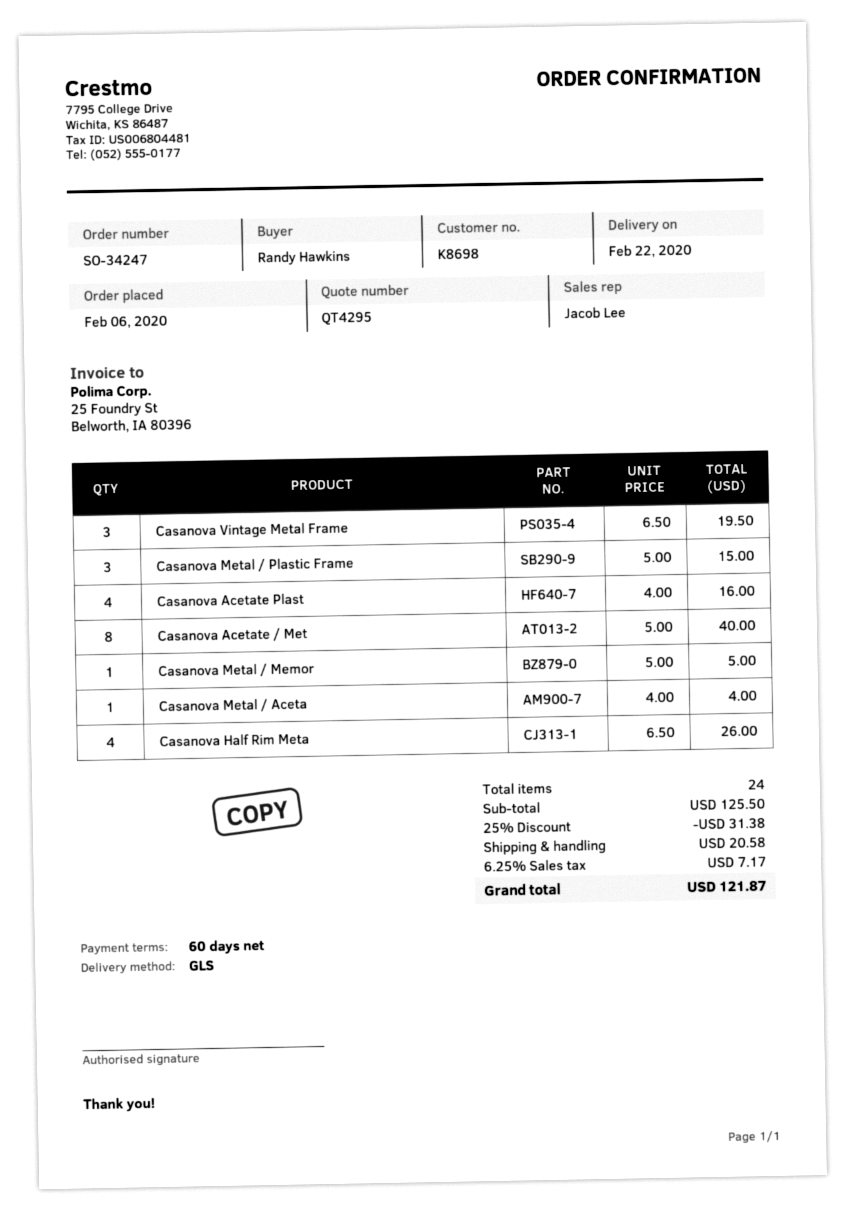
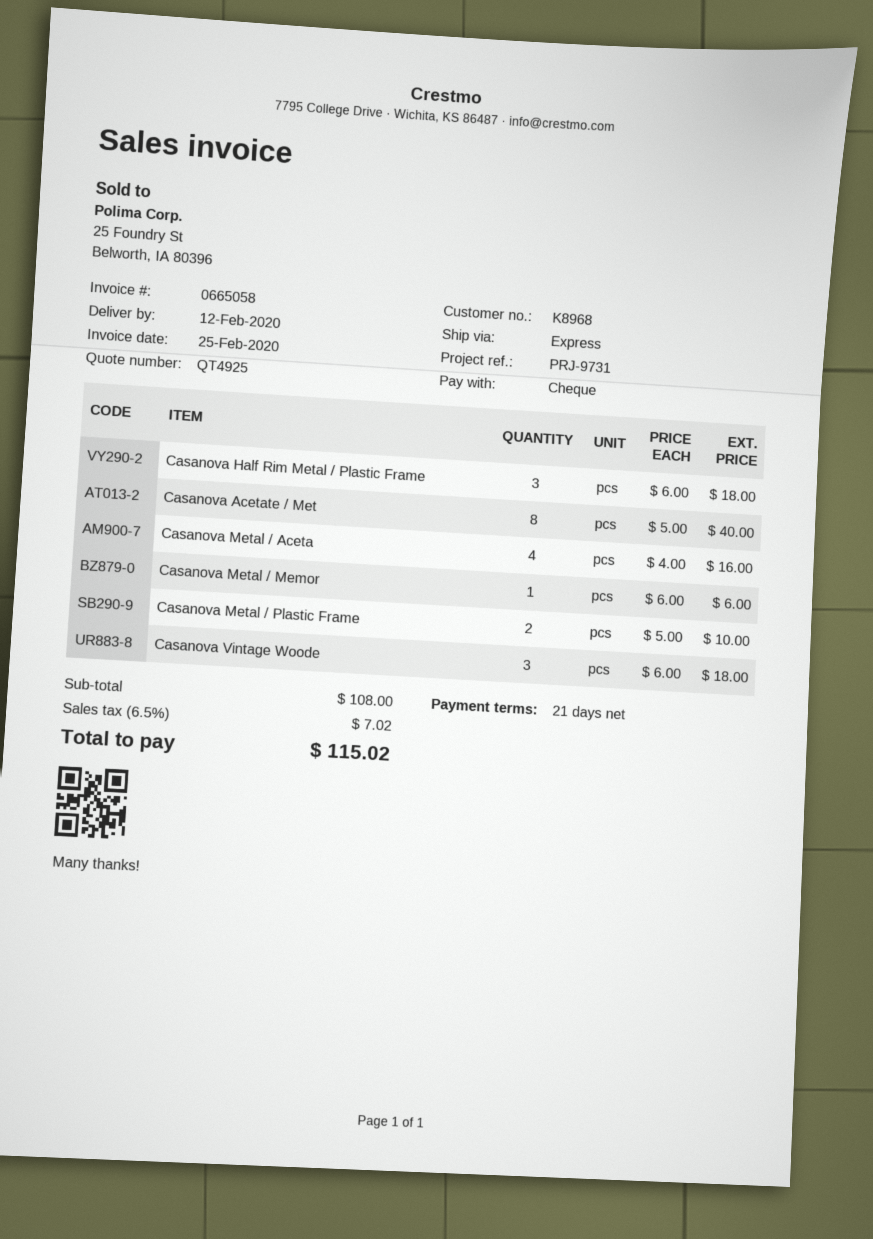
quote number: QT4295 -> QT4925
delivery date: 2020-02-22 -> 2020-02-12
payment terms: 60 days -> 21 days
customer number: K8698 -> K8968
shipping method: GLS -> express
Casanova Vintage Metal Frame: 3 x 6.50 = 19.50 -> none
Casanova Metal / Plastic Frame: 3 x 5.00 = 15.00 -> 2 x 5.00 = 10.00
Casanova Acetate Plast: 4 x 4.00 = 16.00 -> none
Casanova Metal / Memor: 1 x 5.00 = 5.00 -> 1 x 6.00 = 6.00
Casanova Metal / Aceta: 1 x 4.00 = 4.00 -> 4 x 4.00 = 16.00
Casanova Half Rim Meta: 4 x 6.50 = 26.00 -> none
Casanova Half Rim Metal / Plastic Frame: none -> 3 x 6.00 = 18.00
Casanova Vintage Woode: none -> 3 x 6.00 = 18.00
subtotal: 125.50 -> 108.00
discount: 25% = 31.38 -> none
shipping: 20.58 -> none
tax: 6.25% = 7.17 -> 6.5% = 7.02
total: 121.87 -> 115.02

